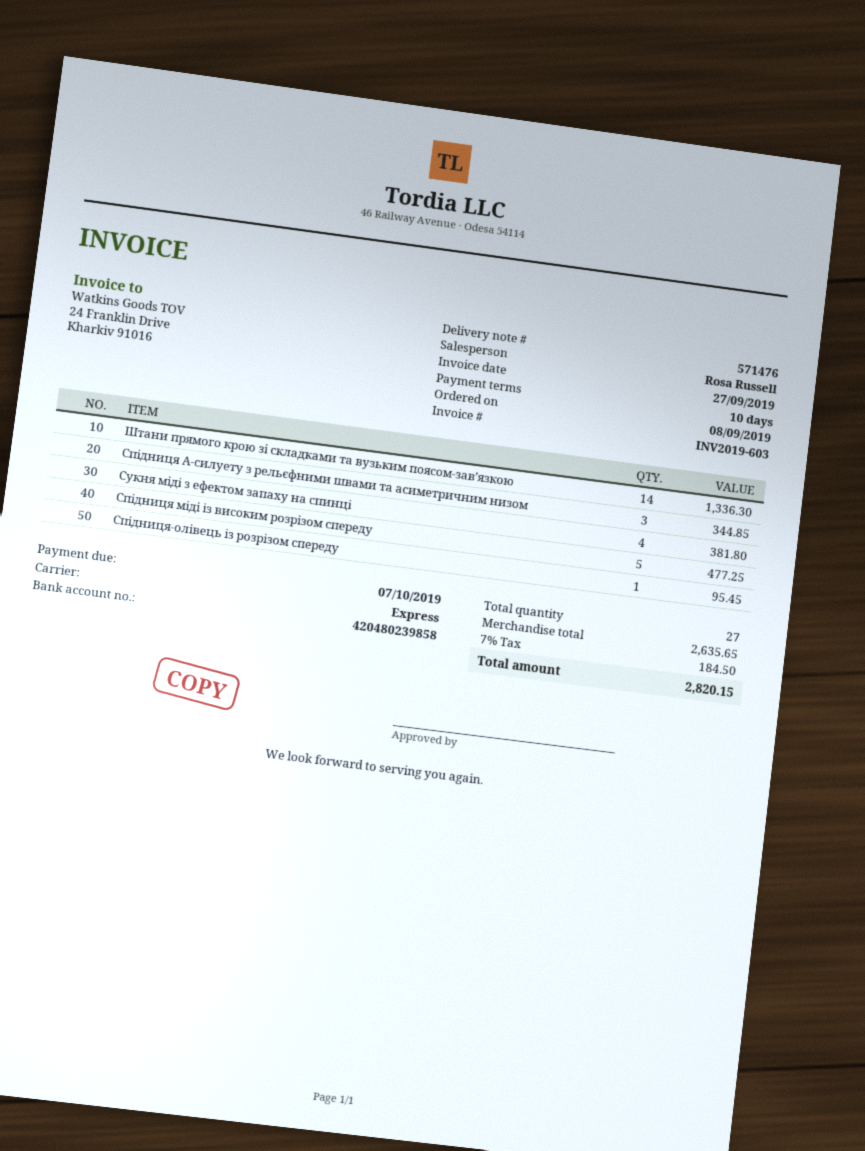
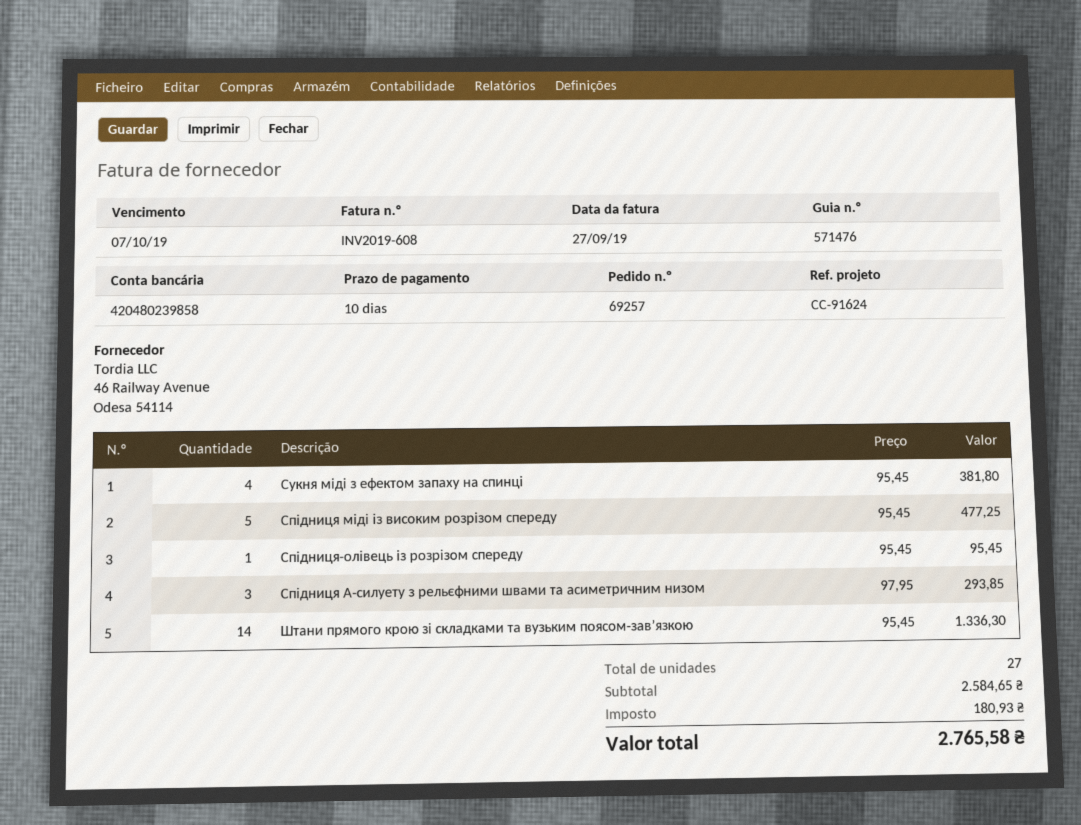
invoice number: INV2019-603 -> INV2019-608
Спідниця А-силуету з рельєфними швами та асиметричним низом: 3 for 344.85 -> 3 for 293.85
subtotal: 2635.65 -> 2584.65
tax: 184.50 -> 180.93
total: 2820.15 -> 2765.58

